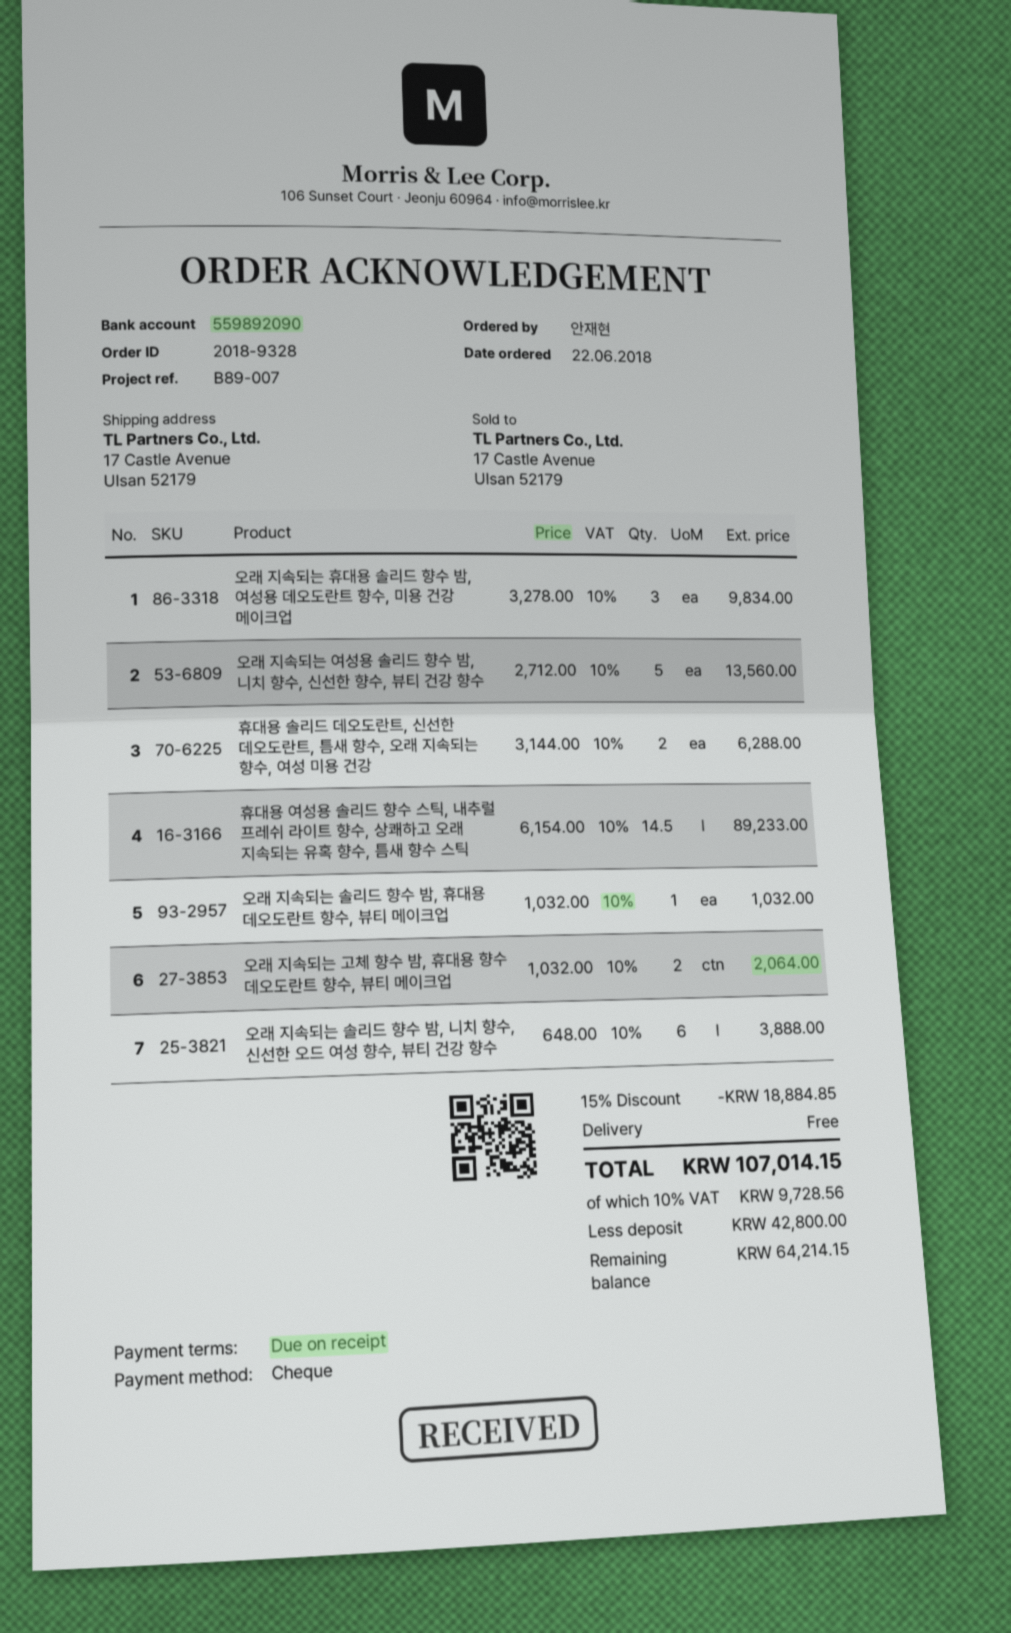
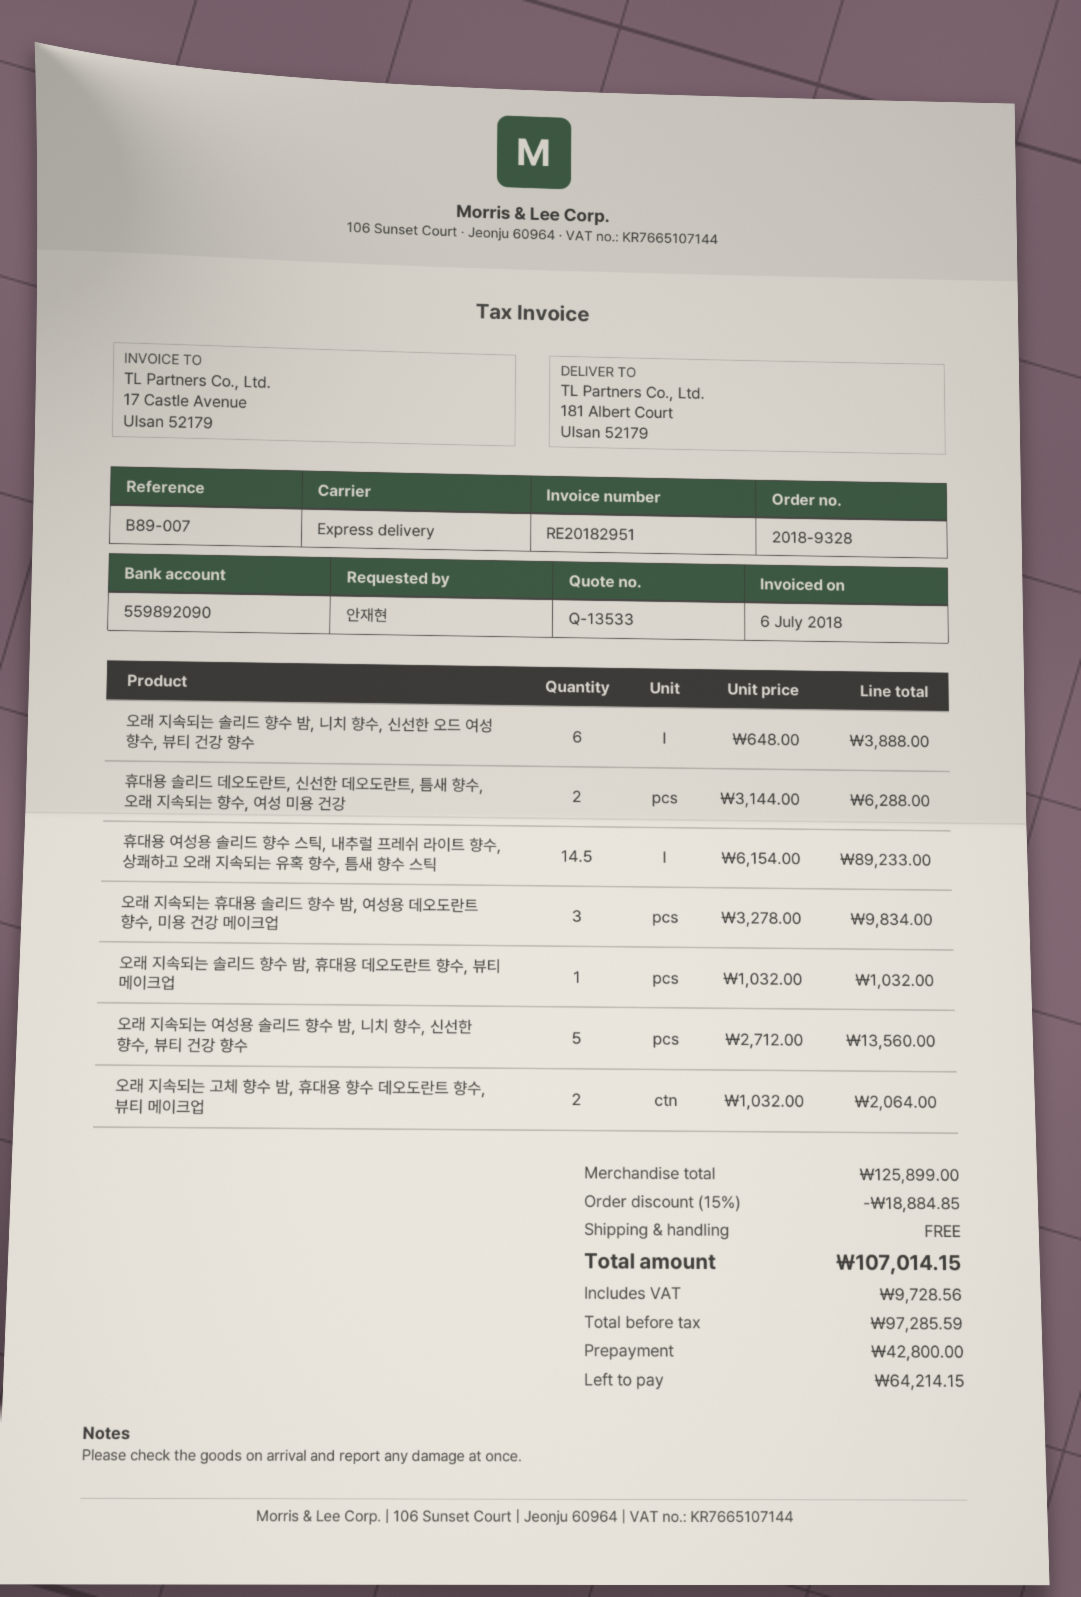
ship to: 17 Castle Avenue, Ulsan 52179 -> 181 Albert Court, Ulsan 52179

